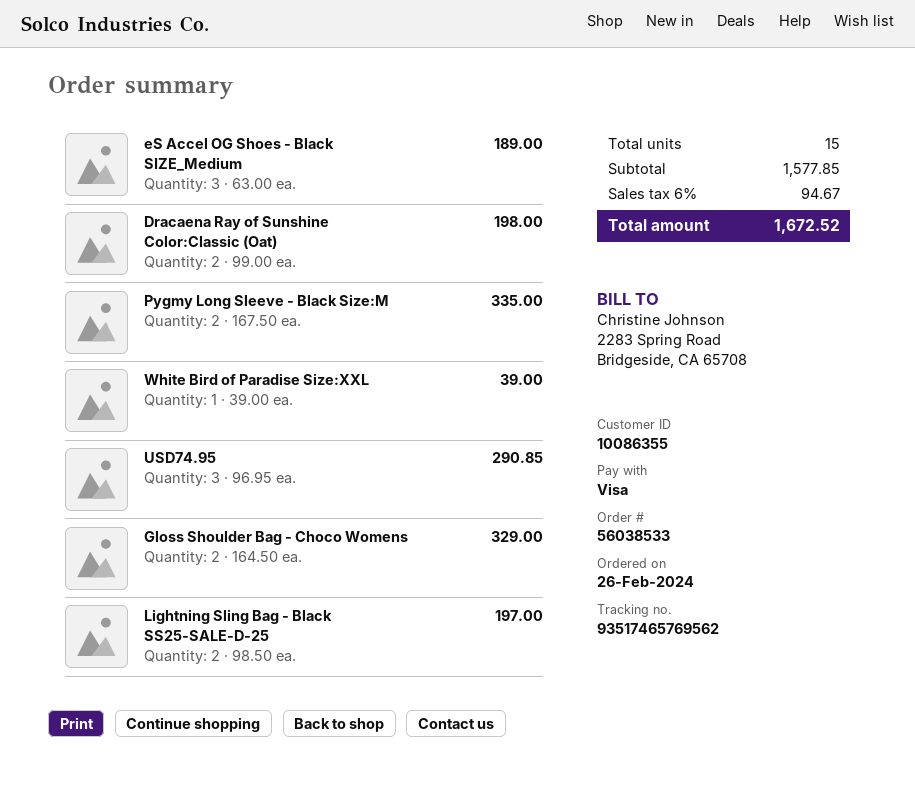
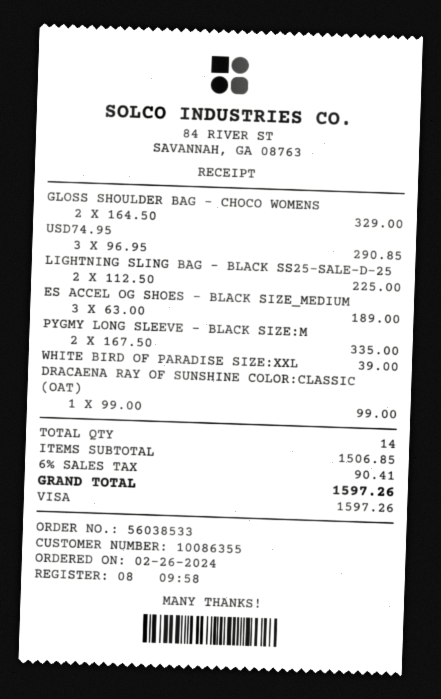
Dracaena Ray of Sunshine Color:Classic (Oat): 2 x 99.00 = 198.00 -> 1 x 99.00 = 99.00
Lightning Sling Bag - Black SS25-SALE-D-25: 2 x 98.50 = 197.00 -> 2 x 112.50 = 225.00
total quantity: 15 -> 14
subtotal: 1577.85 -> 1506.85
tax: 6% = 94.67 -> 6% = 90.41
total: 1672.52 -> 1597.26

